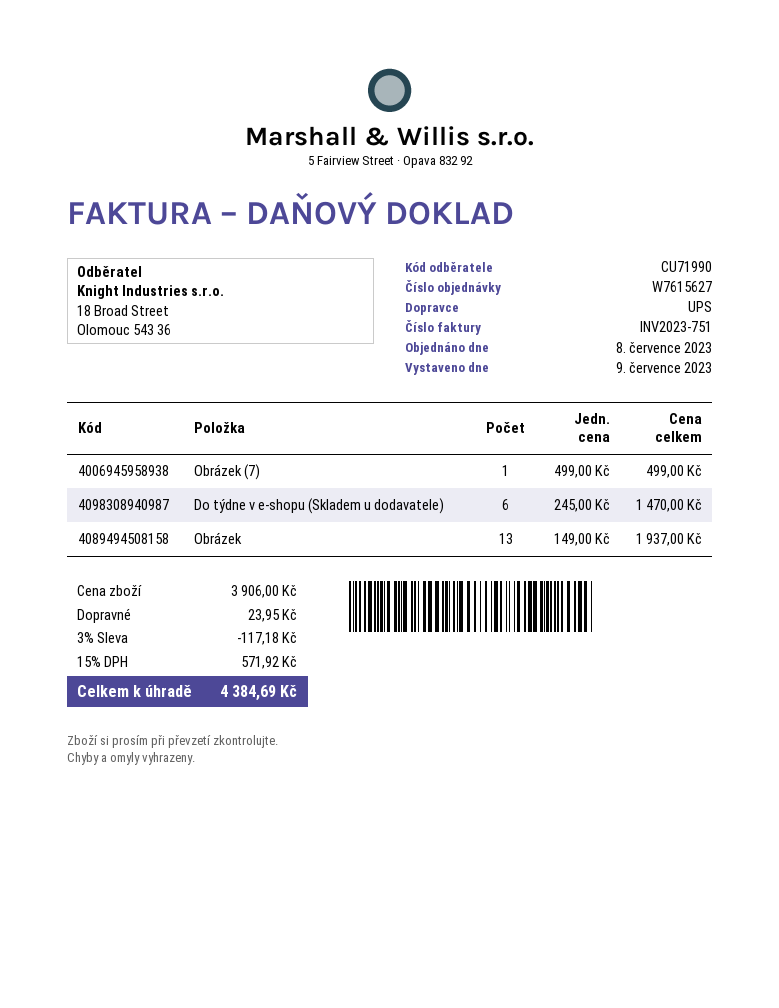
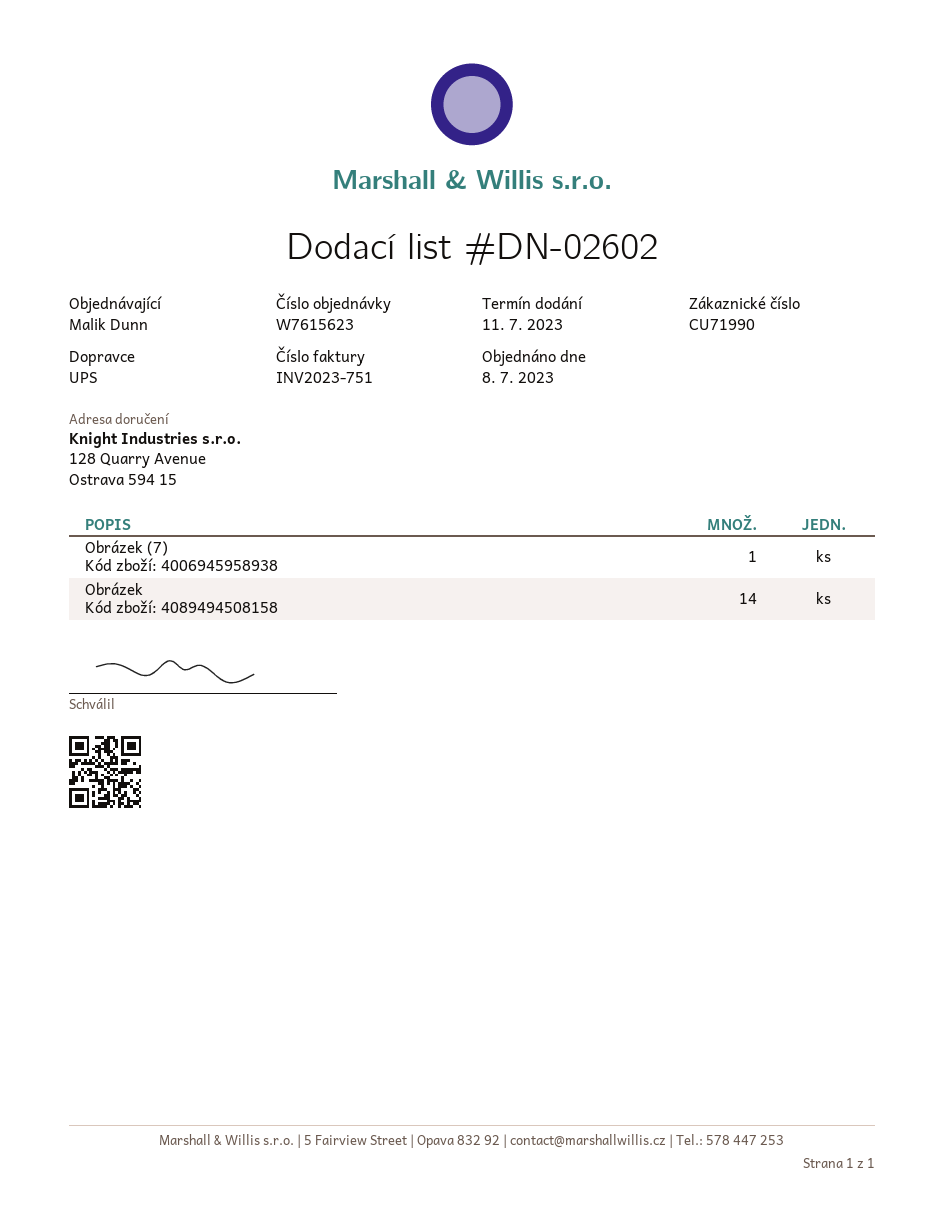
order number: W7615627 -> W7615623
Do týdne v e-shopu (Skladem u dodavatele): 6 -> none
Obrázek: 13 -> 14

